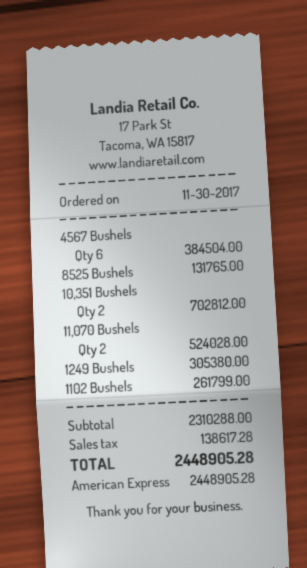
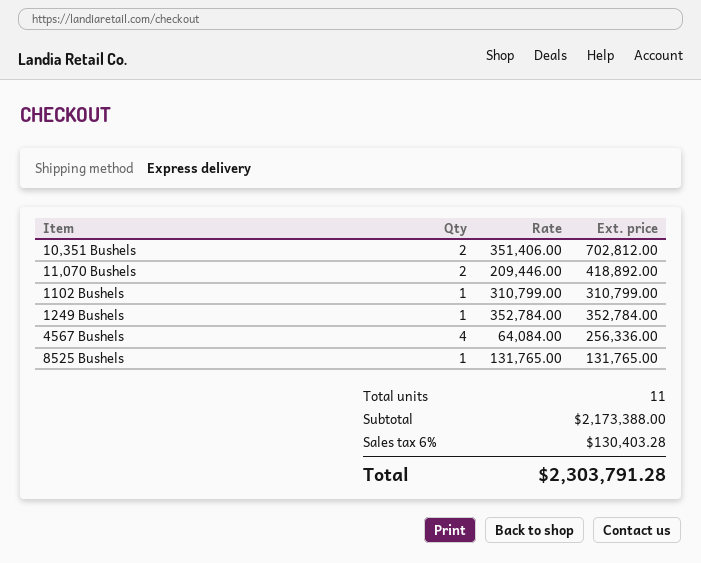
4567 Bushels: 6 for 384504.00 -> 4 for 256336.00
11,070 Bushels: 2 for 524028.00 -> 2 for 418892.00
1249 Bushels: 1 for 305380.00 -> 1 for 352784.00
1102 Bushels: 1 for 261799.00 -> 1 for 310799.00
subtotal: 2310288.00 -> 2173388.00
tax: 138617.28 -> 130403.28
total: 2448905.28 -> 2303791.28

